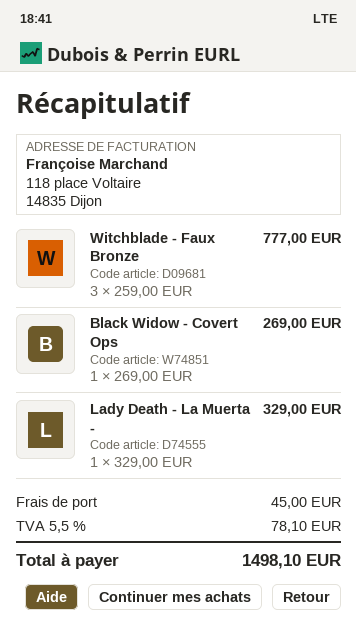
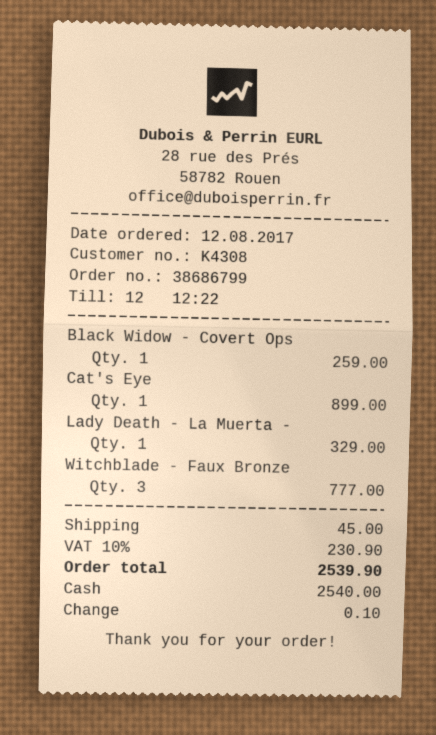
Black Widow - Covert Ops: 1 for 269.00 -> 1 for 259.00
Cat's Eye: none -> 1 for 899.00
tax: 5.5% = 78.10 -> 10% = 230.90
total: 1498.10 -> 2539.90

